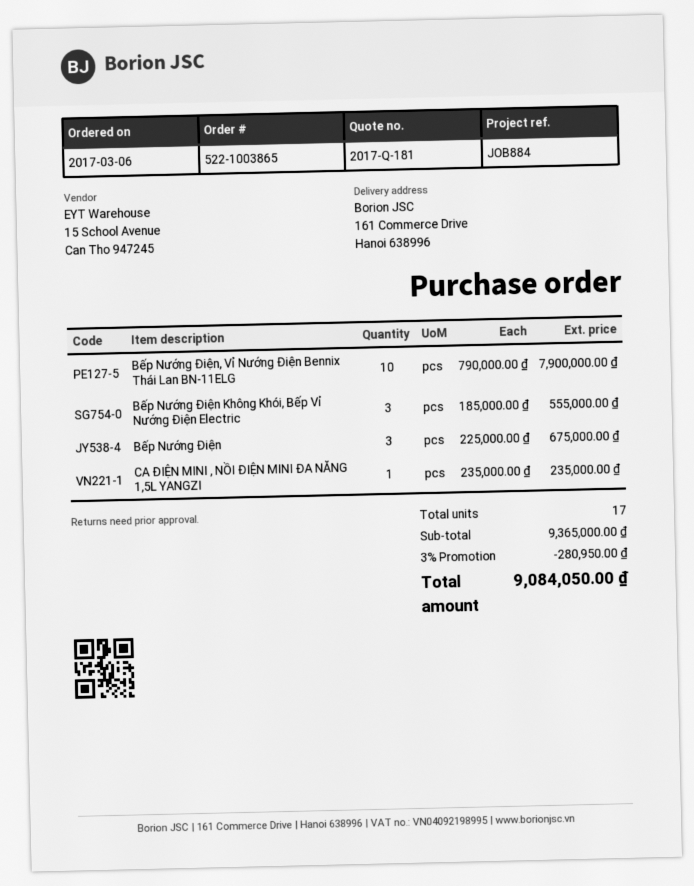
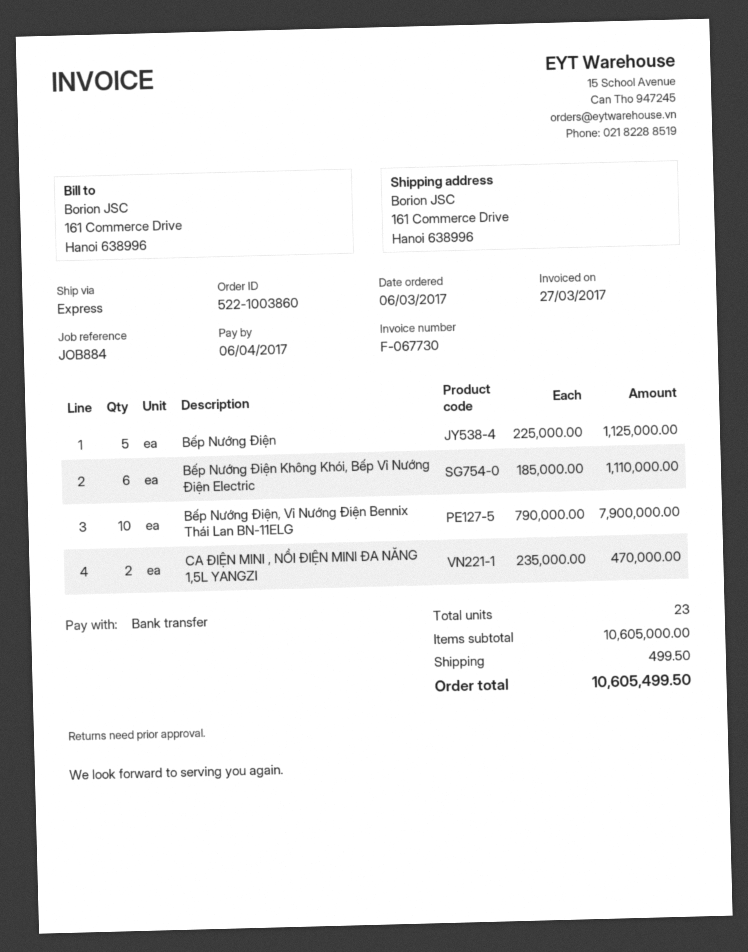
order number: 522-1003865 -> 522-1003860
Bếp Nướng Điện Không Khói, Bếp Vỉ Nướng Điện Electric: 3 x 185000.00 = 555000.00 -> 6 x 185000.00 = 1110000.00
Bếp Nướng Điện: 3 x 225000.00 = 675000.00 -> 5 x 225000.00 = 1125000.00
CA ĐIỆN MINI , NỒI ĐIỆN MINI ĐA NĂNG 1,5L YANGZI: 1 x 235000.00 = 235000.00 -> 2 x 235000.00 = 470000.00
total quantity: 17 -> 23
subtotal: 9365000.00 -> 10605000.00
discount: 3% = 280950.00 -> none
shipping: none -> 499.50
total: 9084050.00 -> 10605499.50

